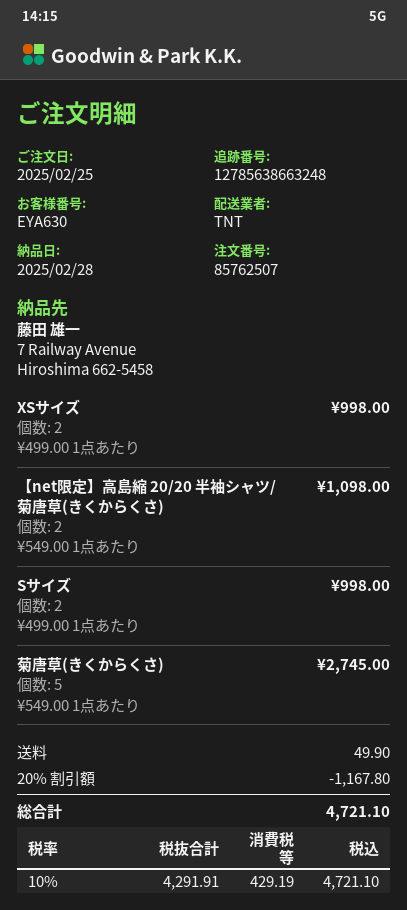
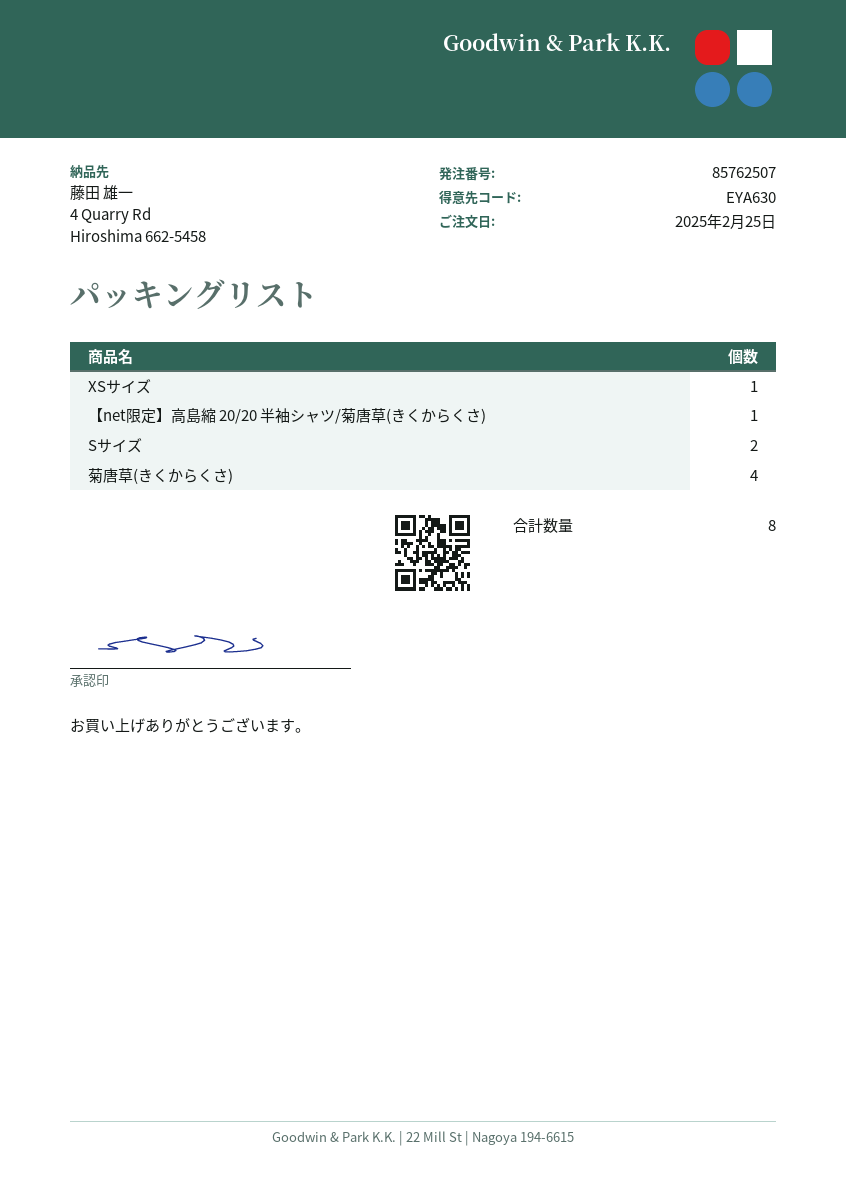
ship to: 7 Railway Avenue, Hiroshima 662-5458 -> 4 Quarry Rd, Hiroshima 662-5458
XSサイズ: 2 -> 1
【net限定】高島縮 20/20 半袖シャツ/菊唐草(きくからくさ): 2 -> 1
菊唐草(きくからくさ): 5 -> 4

